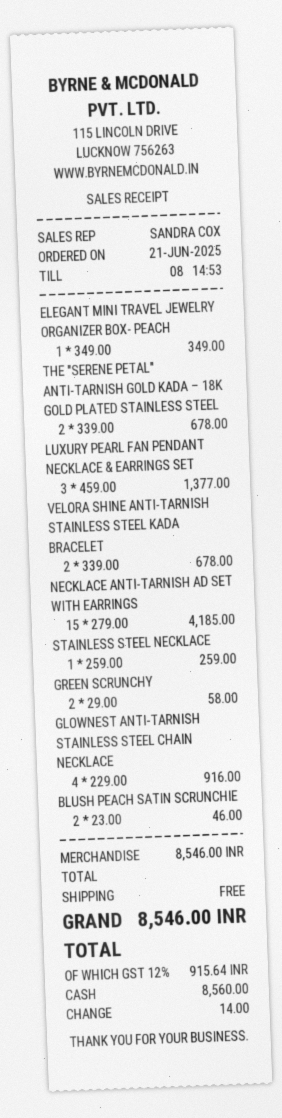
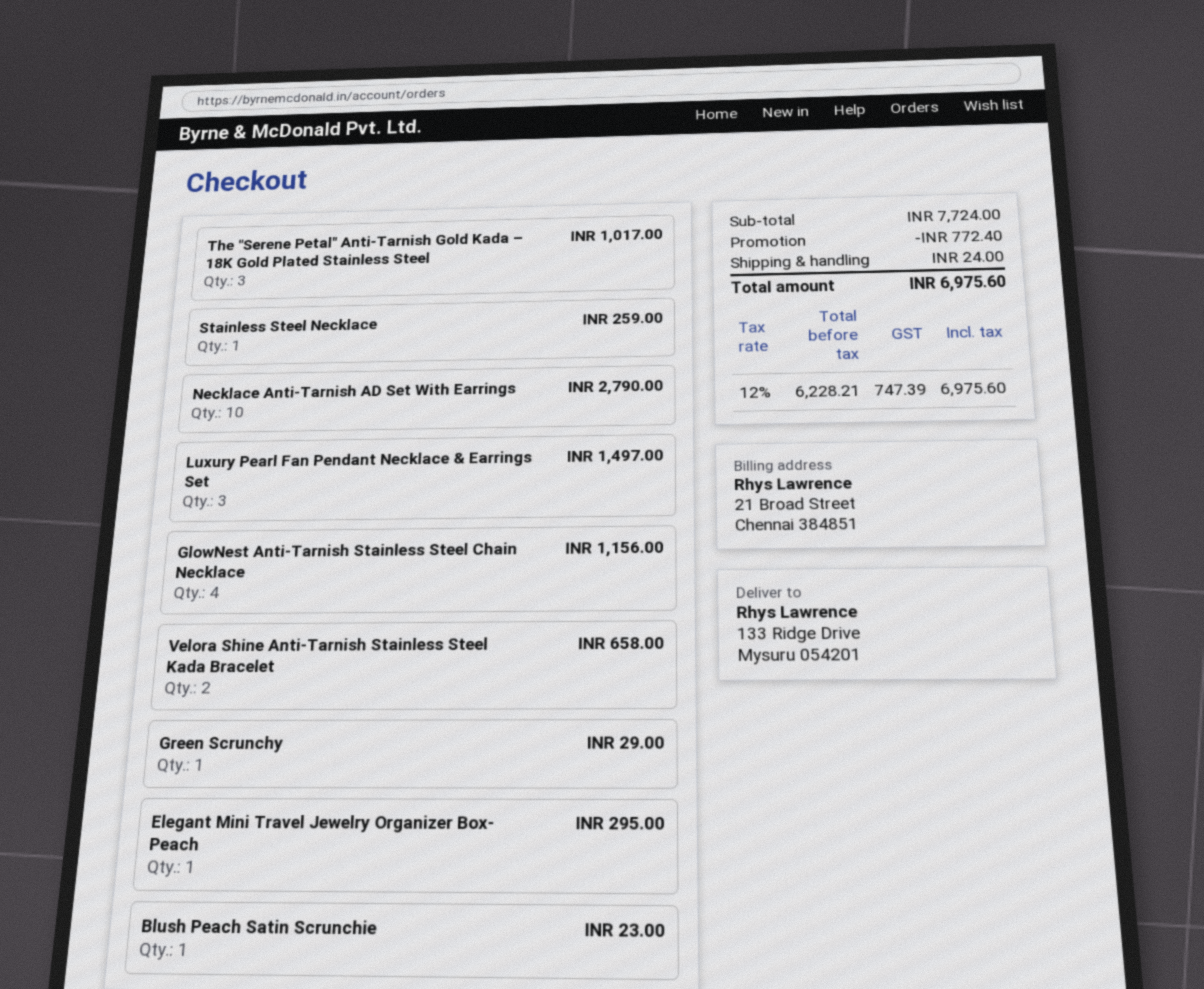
ELEGANT MINI TRAVEL JEWELRY ORGANIZER BOX- PEACH: 1 for 349.00 -> 1 for 295.00
THE "SERENE PETAL" ANTI-TARNISH GOLD KADA – 18K GOLD PLATED STAINLESS STEEL: 2 for 678.00 -> 3 for 1017.00
LUXURY PEARL FAN PENDANT NECKLACE & EARRINGS SET: 3 for 1377.00 -> 3 for 1497.00
VELORA SHINE ANTI-TARNISH STAINLESS STEEL KADA BRACELET: 2 for 678.00 -> 2 for 658.00
NECKLACE ANTI-TARNISH AD SET WITH EARRINGS: 15 for 4185.00 -> 10 for 2790.00
GREEN SCRUNCHY: 2 for 58.00 -> 1 for 29.00
GLOWNEST ANTI-TARNISH STAINLESS STEEL CHAIN NECKLACE: 4 for 916.00 -> 4 for 1156.00
BLUSH PEACH SATIN SCRUNCHIE: 2 for 46.00 -> 1 for 23.00
subtotal: 8546.00 -> 7724.00
discount: none -> 772.40
shipping: 0.00 -> 24.00
tax: 12% = 915.64 -> 12% = 747.39
total: 8546.00 -> 6975.60

